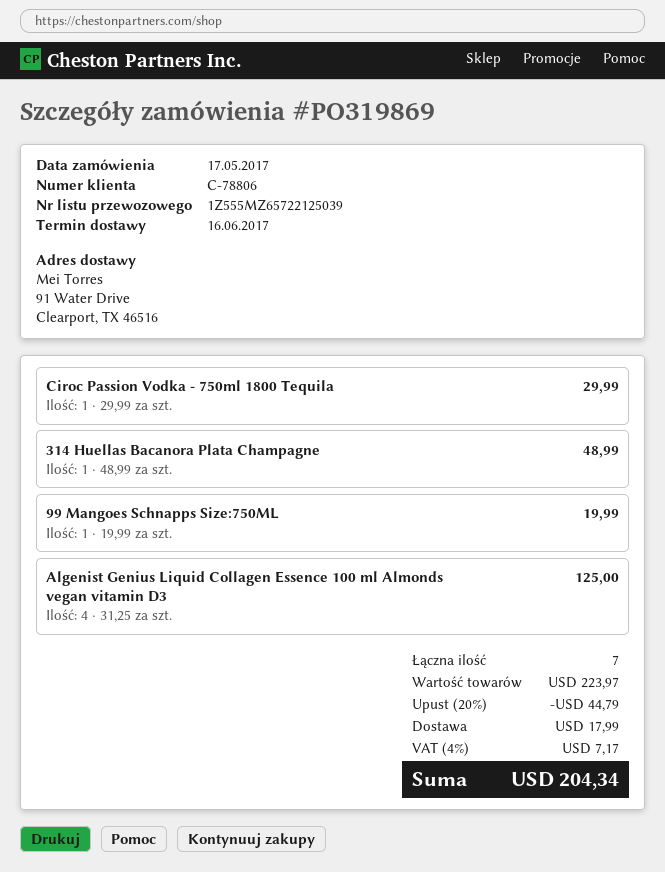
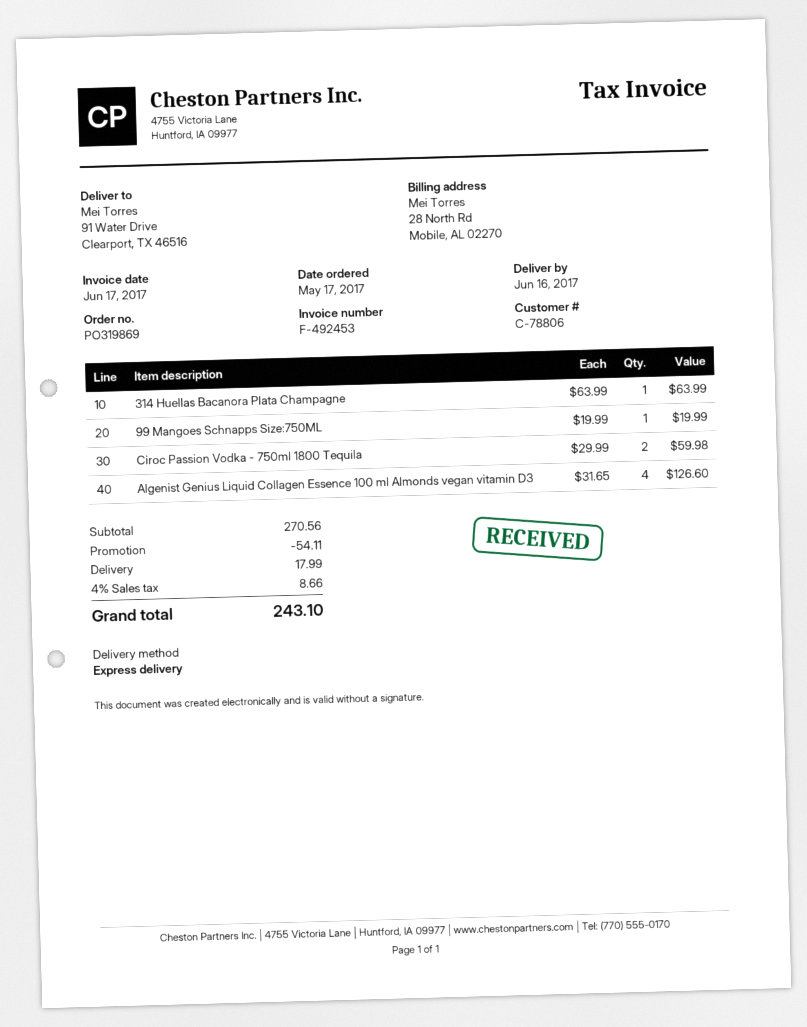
Ciroc Passion Vodka - 750ml 1800 Tequila: 1 x 29.99 = 29.99 -> 2 x 29.99 = 59.98
314 Huellas Bacanora Plata Champagne: 1 x 48.99 = 48.99 -> 1 x 63.99 = 63.99
Algenist Genius Liquid Collagen Essence 100 ml Almonds vegan vitamin D3: 4 x 31.25 = 125.00 -> 4 x 31.65 = 126.60
subtotal: 223.97 -> 270.56
discount: 44.79 -> 54.11
tax: 4% = 7.17 -> 4% = 8.66
total: 204.34 -> 243.10

